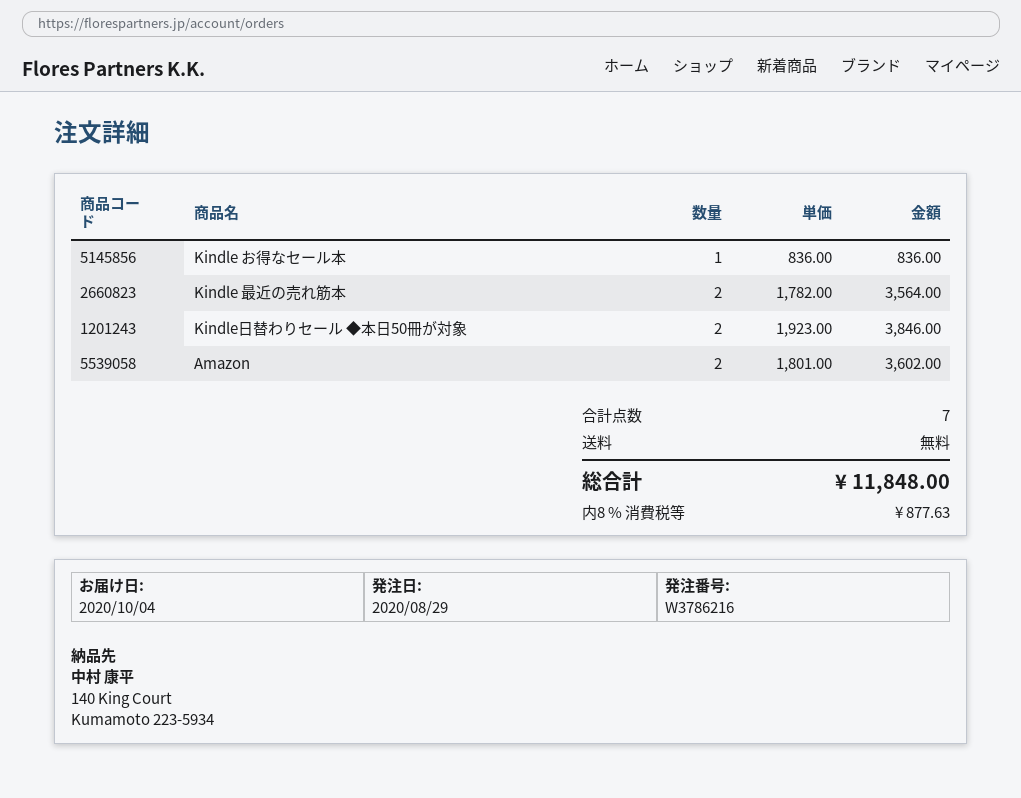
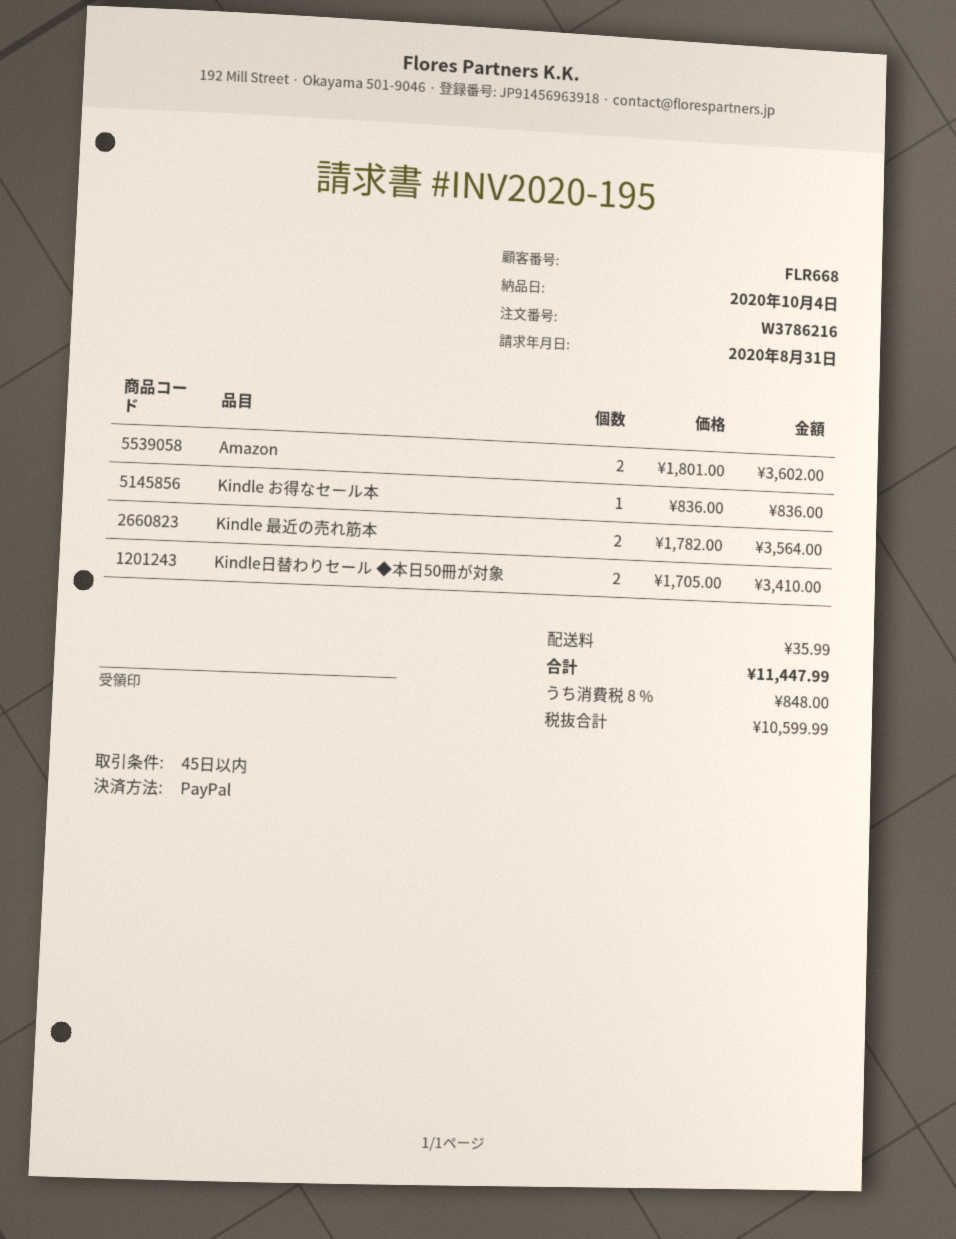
Kindle日替わりセール ◆本日50冊が対象: 2 x 1923.00 = 3846.00 -> 2 x 1705.00 = 3410.00
shipping: 0.00 -> 35.99
tax: 8% = 877.63 -> 8% = 848.00
total: 11848.00 -> 11447.99

